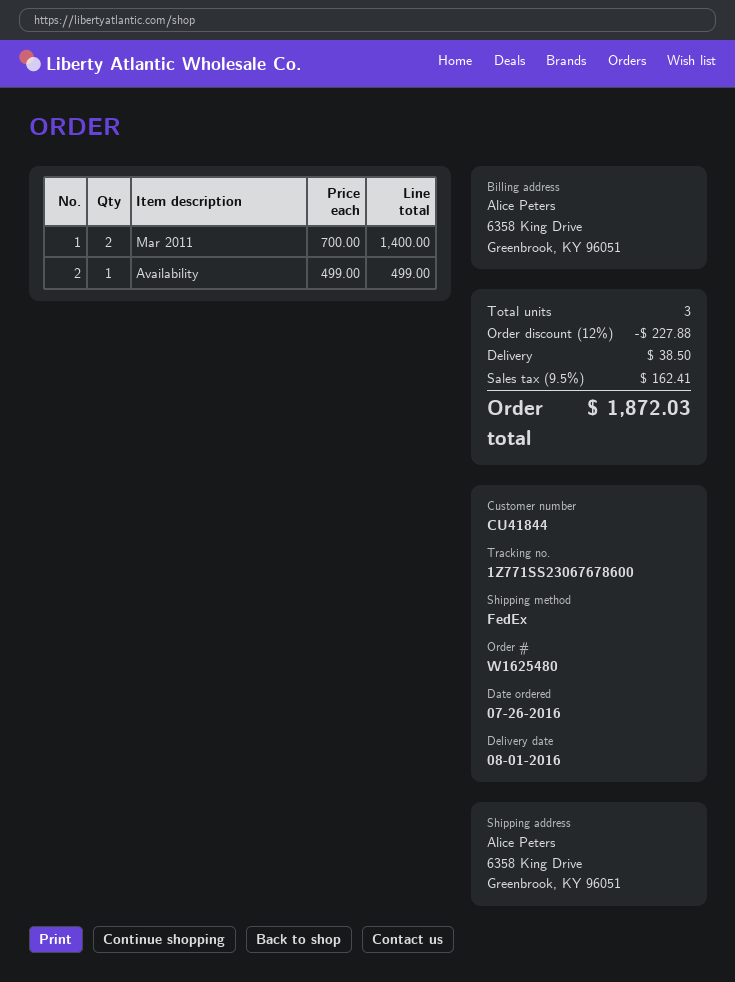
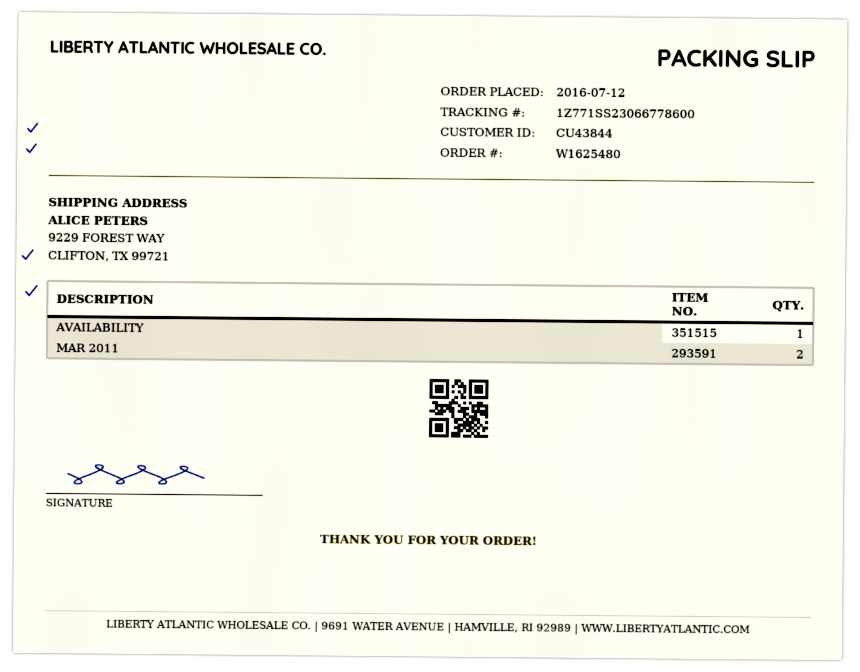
order date: 2016-07-26 -> 2016-07-12
customer number: CU41844 -> CU43844
tracking number: 1Z771SS23067678600 -> 1Z771SS23066778600
ship to: 6358 King Drive, Greenbrook, KY 96051 -> 9229 FOREST WAY, CLIFTON, TX 99721

